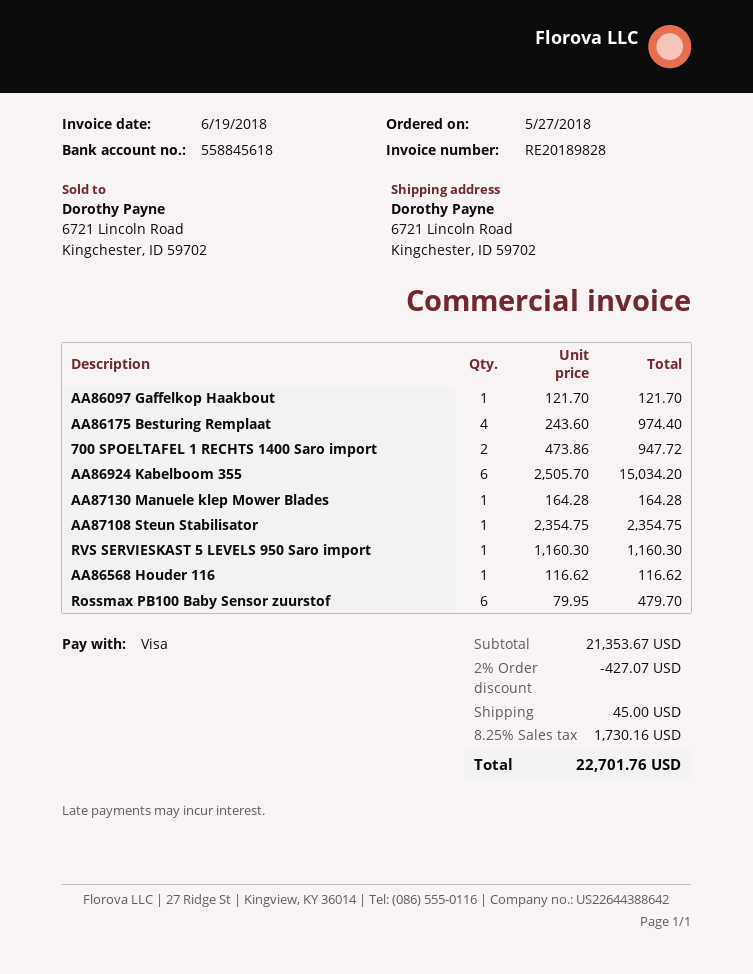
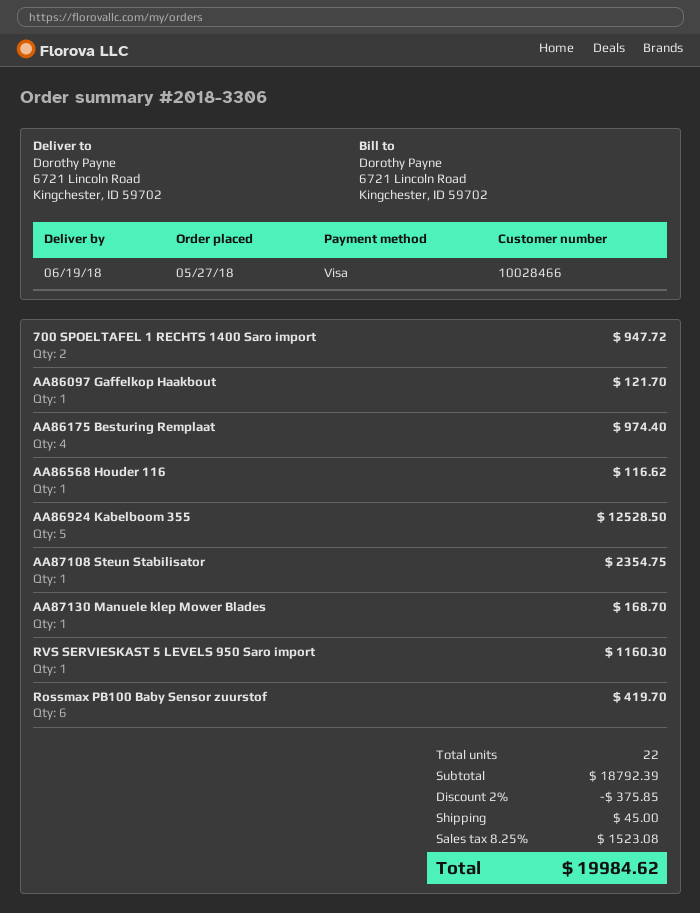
AA86924 Kabelboom 355: 6 for 15034.20 -> 5 for 12528.50
AA87130 Manuele klep Mower Blades: 1 for 164.28 -> 1 for 168.70
Rossmax PB100 Baby Sensor zuurstof: 6 for 479.70 -> 6 for 419.70
subtotal: 21353.67 -> 18792.39
discount: 2% = 427.07 -> 2% = 375.85
tax: 8.25% = 1730.16 -> 8.25% = 1523.08
total: 22701.76 -> 19984.62

